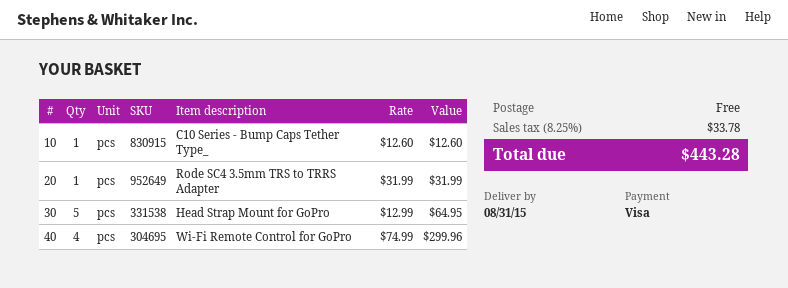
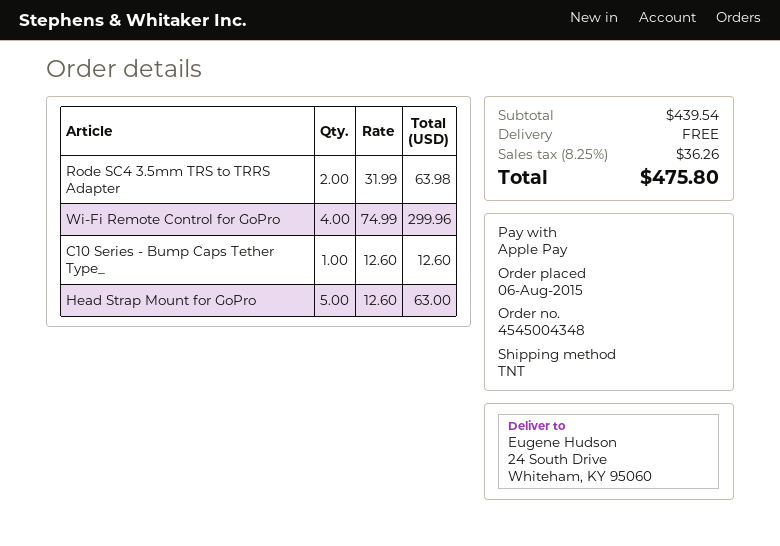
payment method: Visa -> Apple Pay
Rode SC4 3.5mm TRS to TRRS Adapter: 1 x 31.99 = 31.99 -> 2 x 31.99 = 63.98
Head Strap Mount for GoPro: 5 x 12.99 = 64.95 -> 5 x 12.60 = 63.00
tax: 8.25% = 33.78 -> 8.25% = 36.26
total: 443.28 -> 475.80

